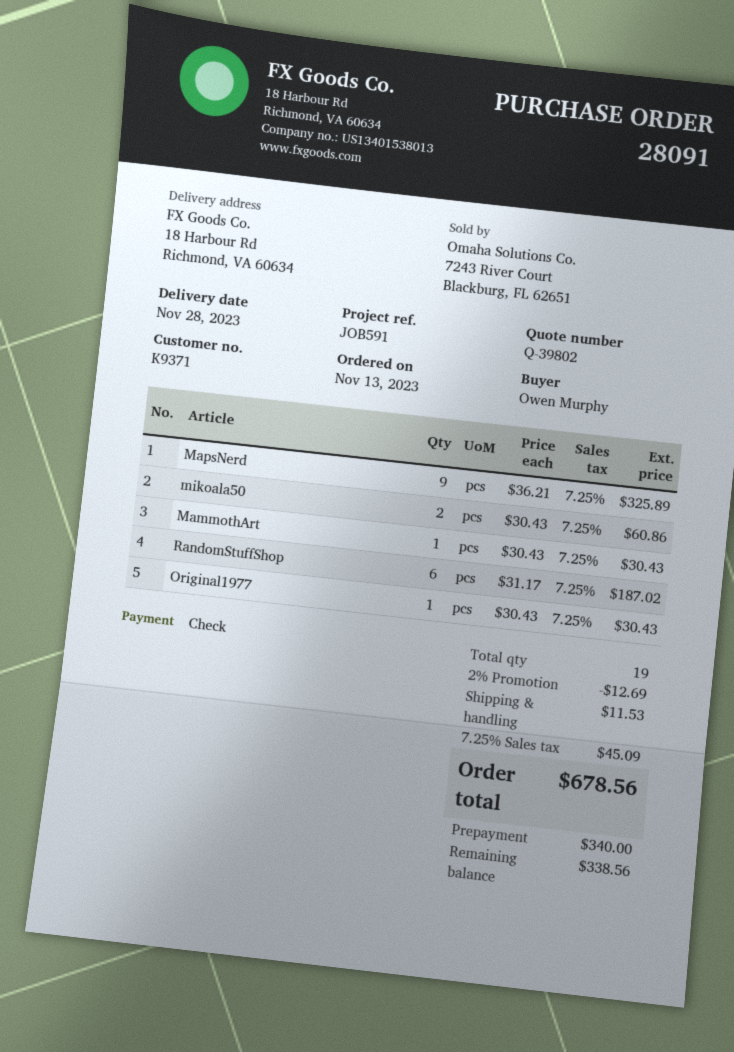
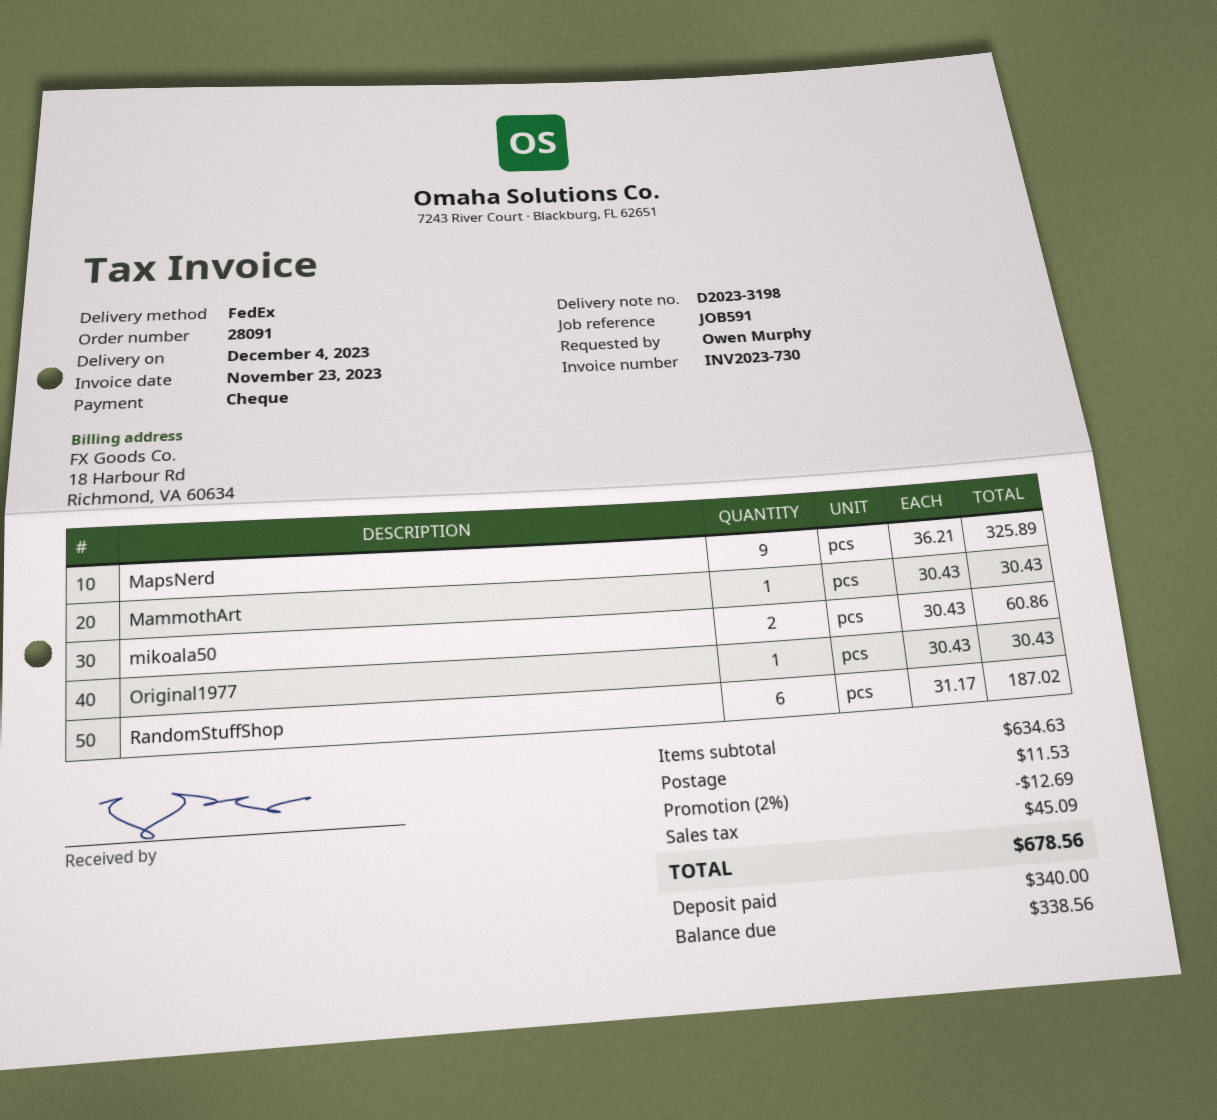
delivery date: 2023-11-28 -> 2023-12-04

